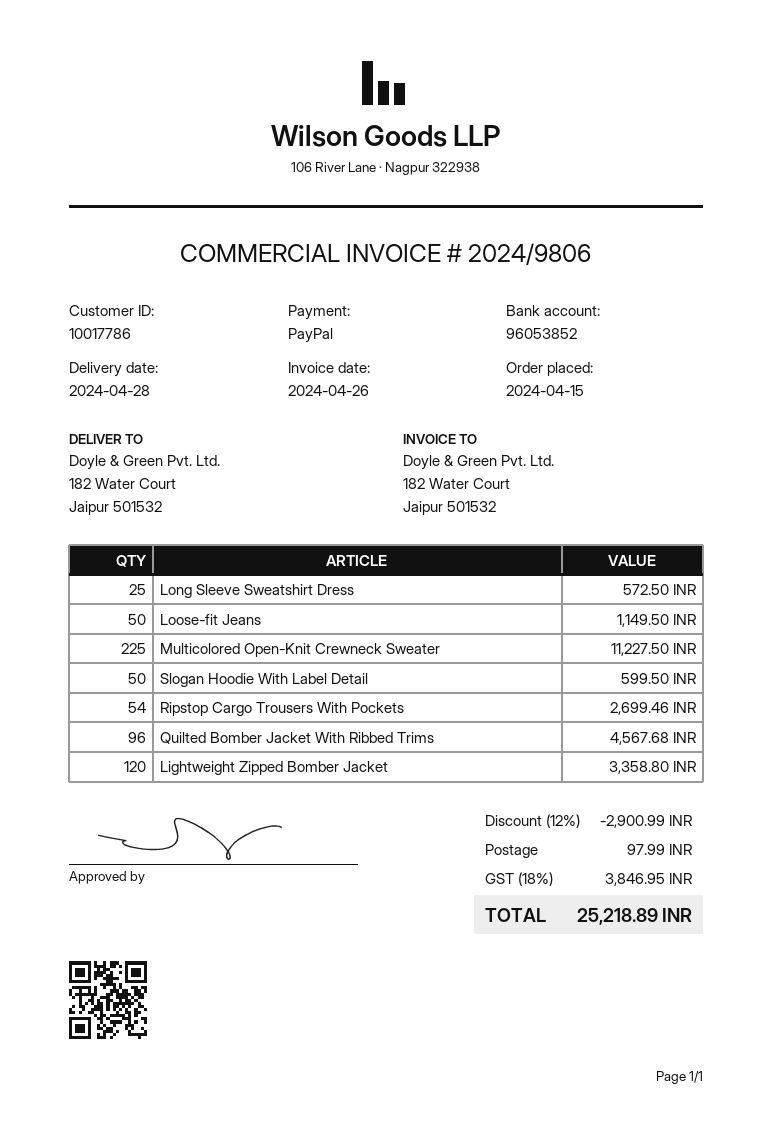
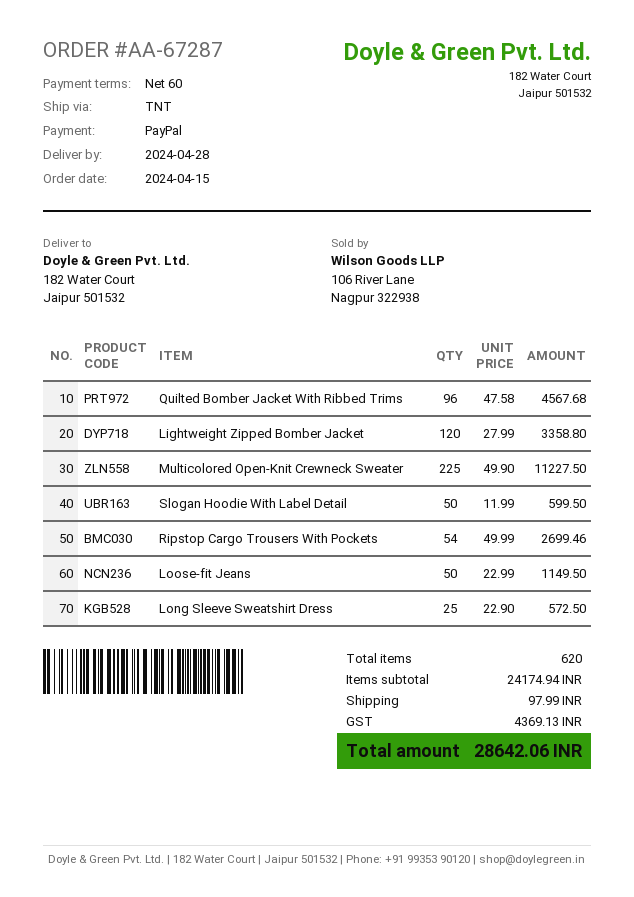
discount: 12% = 2900.99 -> none
tax: 3846.95 -> 4369.13
total: 25218.89 -> 28642.06

